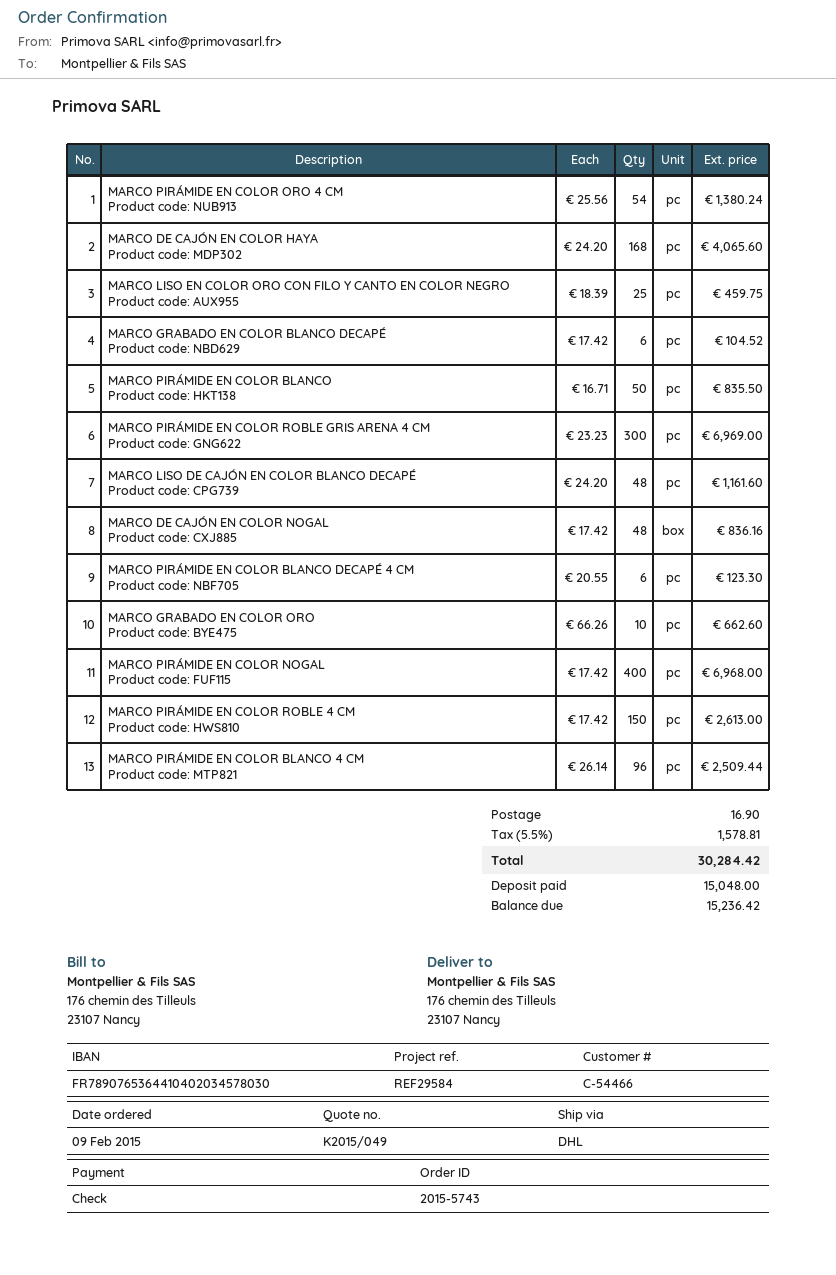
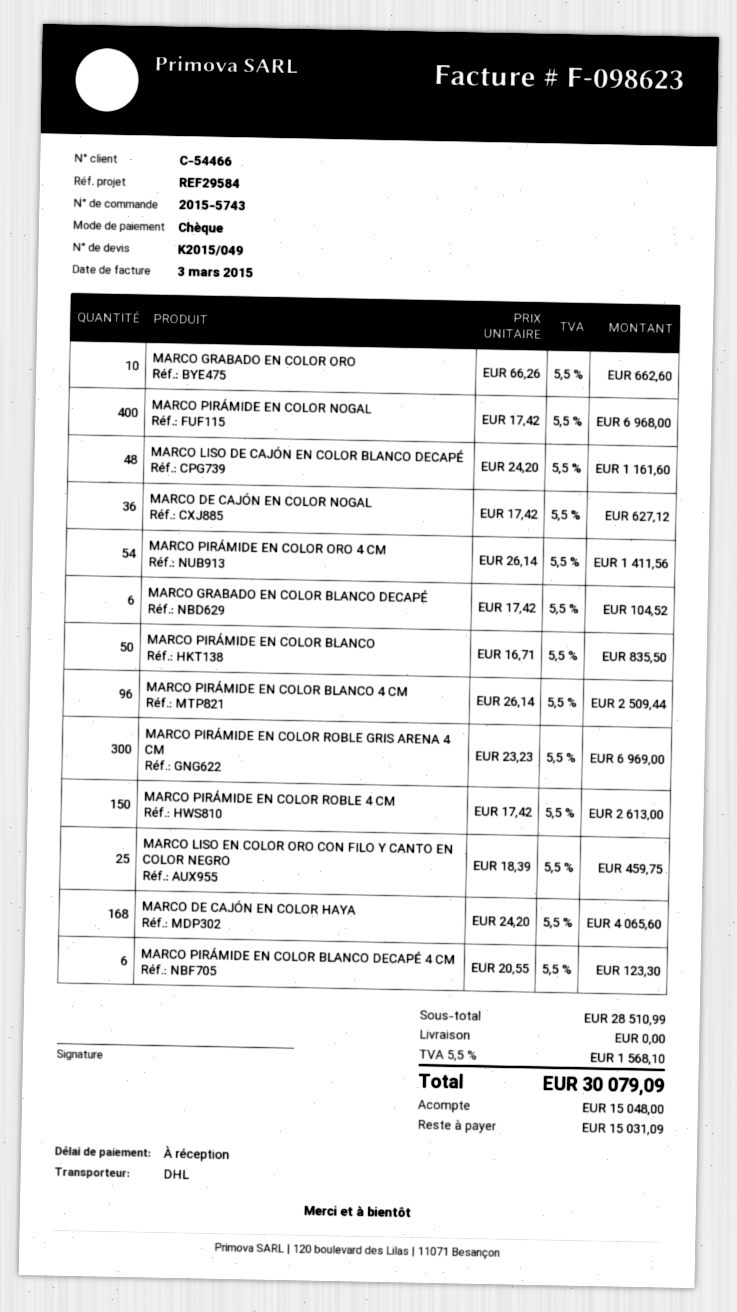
MARCO PIRÁMIDE EN COLOR ORO 4 CM: 54 x 25.56 = 1380.24 -> 54 x 26.14 = 1411.56
MARCO DE CAJÓN EN COLOR NOGAL: 48 x 17.42 = 836.16 -> 36 x 17.42 = 627.12
shipping: 16.90 -> 0.00
tax: 5.5% = 1578.81 -> 5.5% = 1568.10
total: 30284.42 -> 30079.09
balance: 15236.42 -> 15031.09

